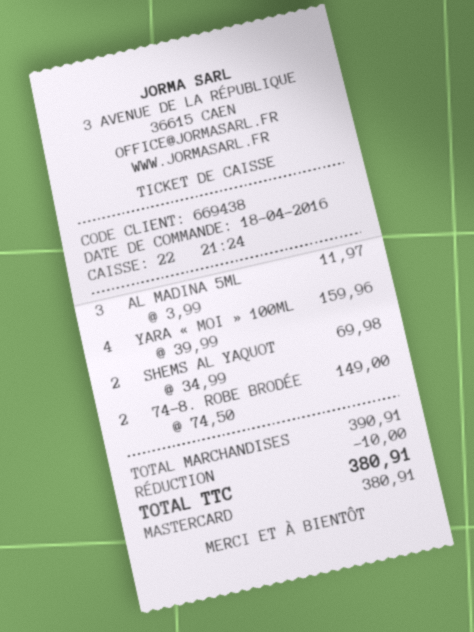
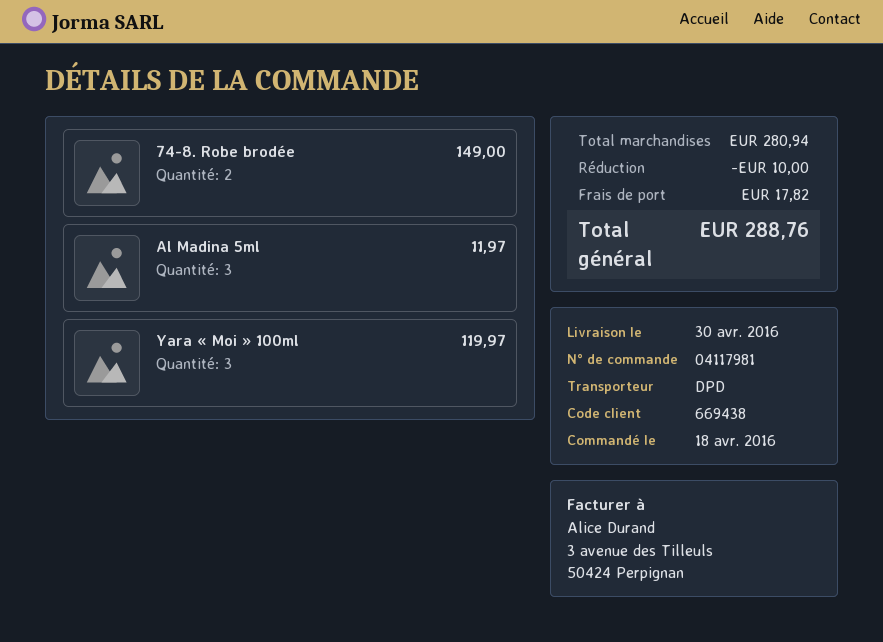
YARA « MOI » 100ML: 4 for 159.96 -> 3 for 119.97
SHEMS AL YAQUOT: 2 for 69.98 -> none
subtotal: 390.91 -> 280.94
shipping: none -> 17.82
total: 380.91 -> 288.76

